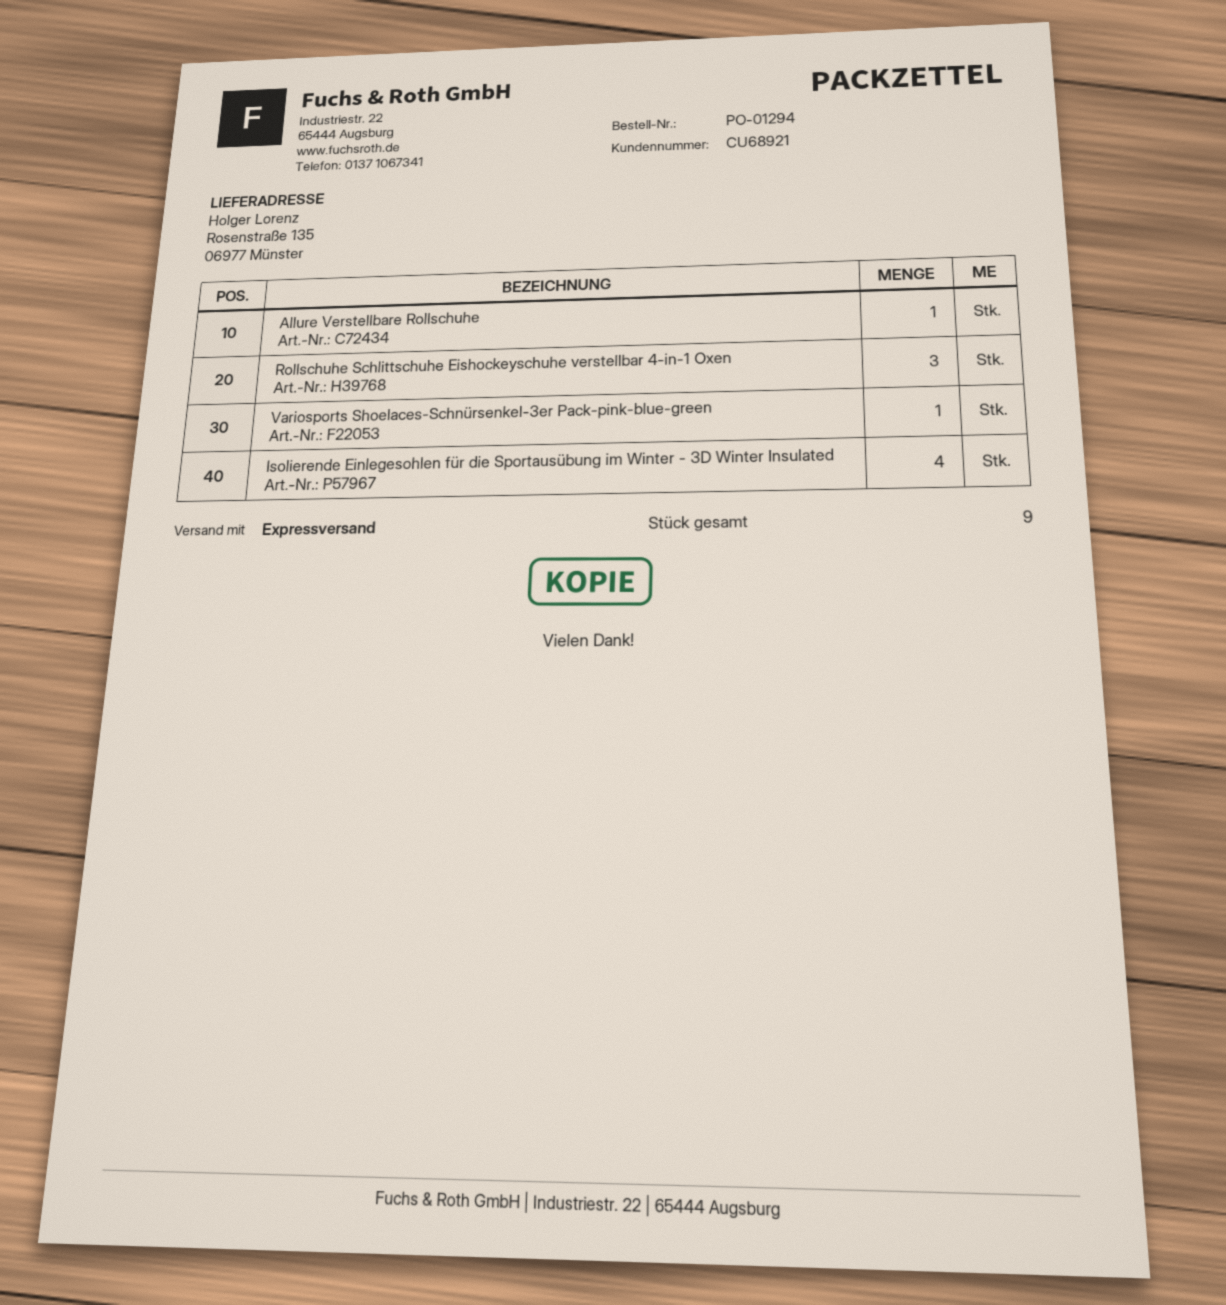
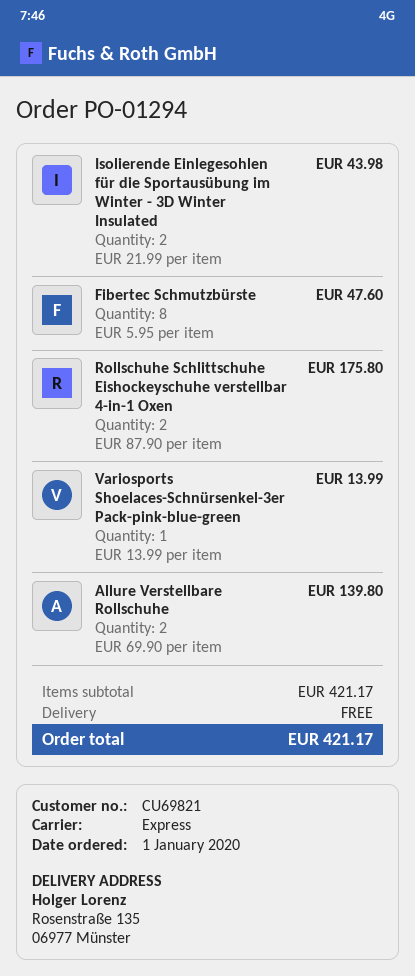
customer number: CU68921 -> CU69821
Allure Verstellbare Rollschuhe: 1 -> 2
Rollschuhe Schlittschuhe Eishockeyschuhe verstellbar 4-in-1 Oxen: 3 -> 2
Isolierende Einlegesohlen für die Sportausübung im Winter - 3D Winter Insulated: 4 -> 2
Fibertec Schmutzbürste: none -> 8

